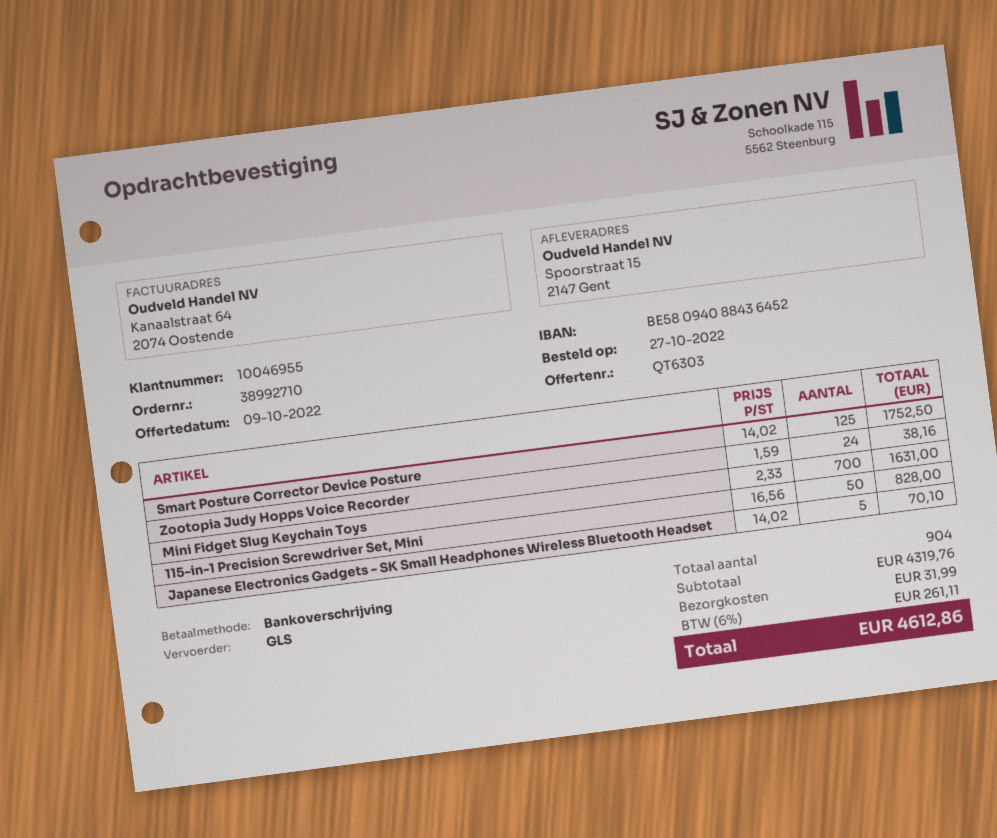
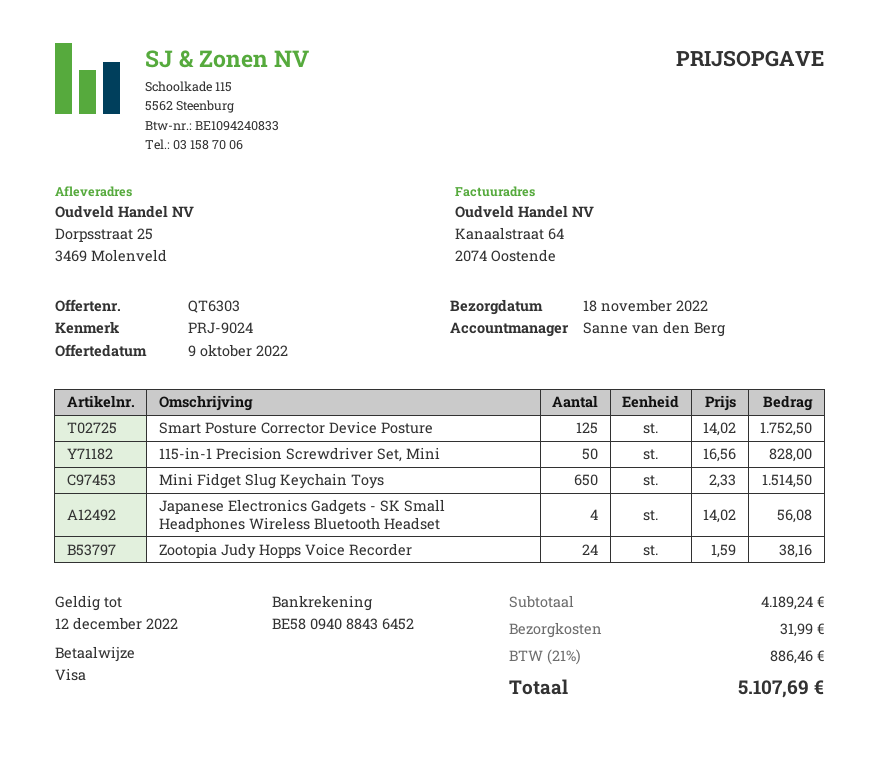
payment method: bank transfer -> Visa
ship to: Spoorstraat 15, 2147 Gent -> Dorpsstraat 25, 3469 Molenveld
Mini Fidget Slug Keychain Toys: 700 x 2.33 = 1631.00 -> 650 x 2.33 = 1514.50
Japanese Electronics Gadgets - SK Small Headphones Wireless Bluetooth Headset: 5 x 14.02 = 70.10 -> 4 x 14.02 = 56.08
subtotal: 4319.76 -> 4189.24
tax: 6% = 261.11 -> 21% = 886.46
total: 4612.86 -> 5107.69

